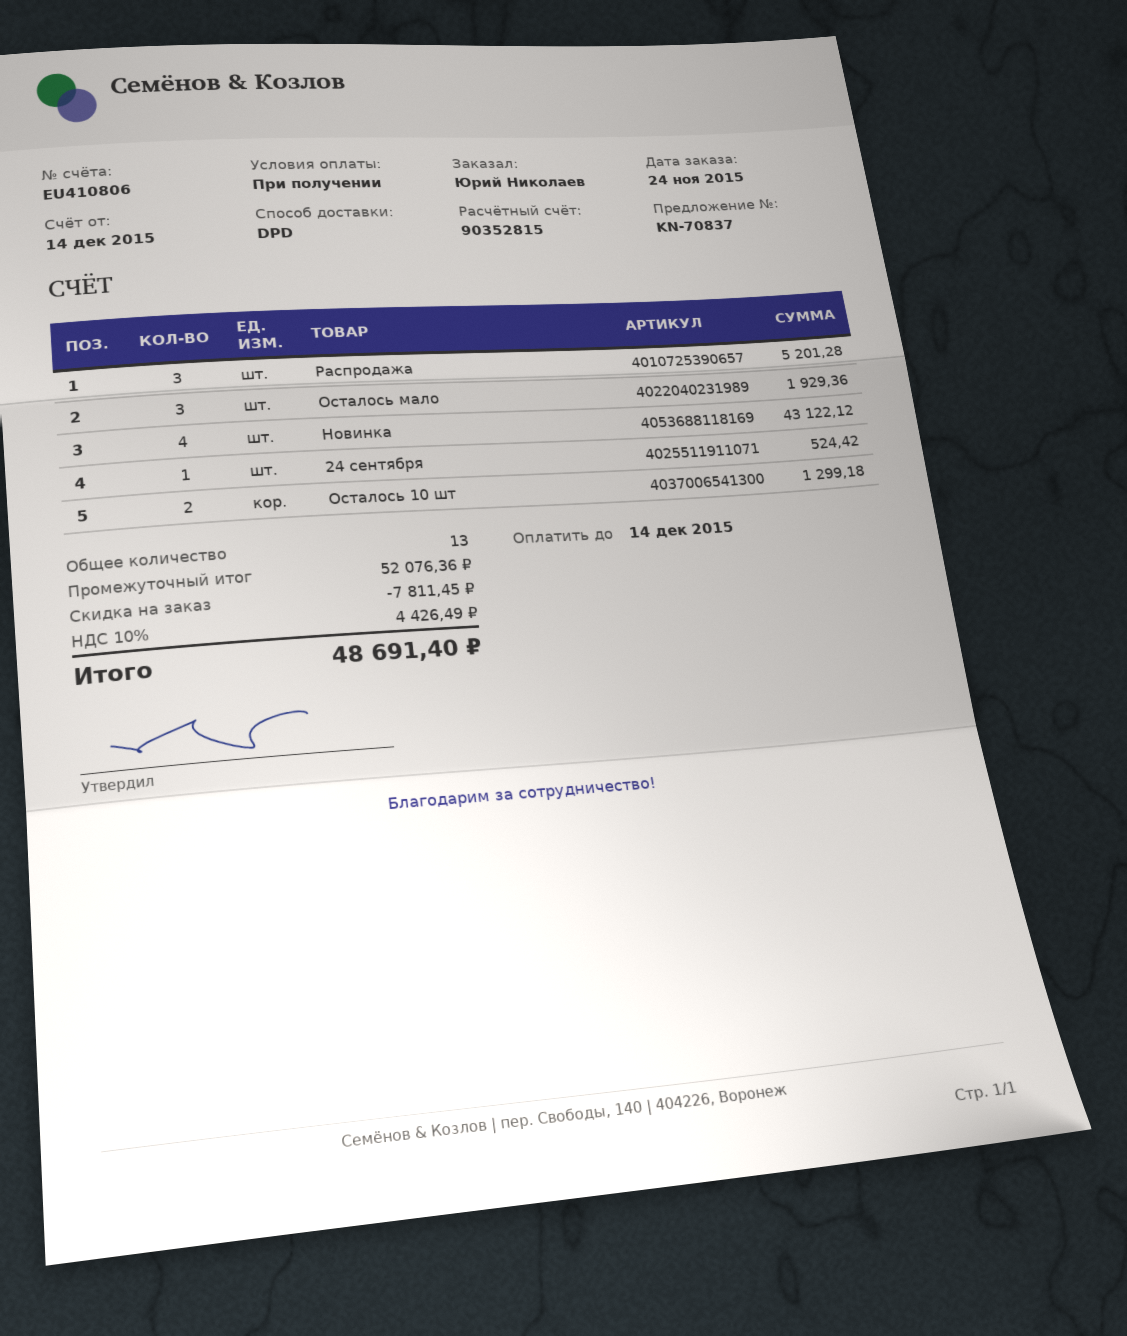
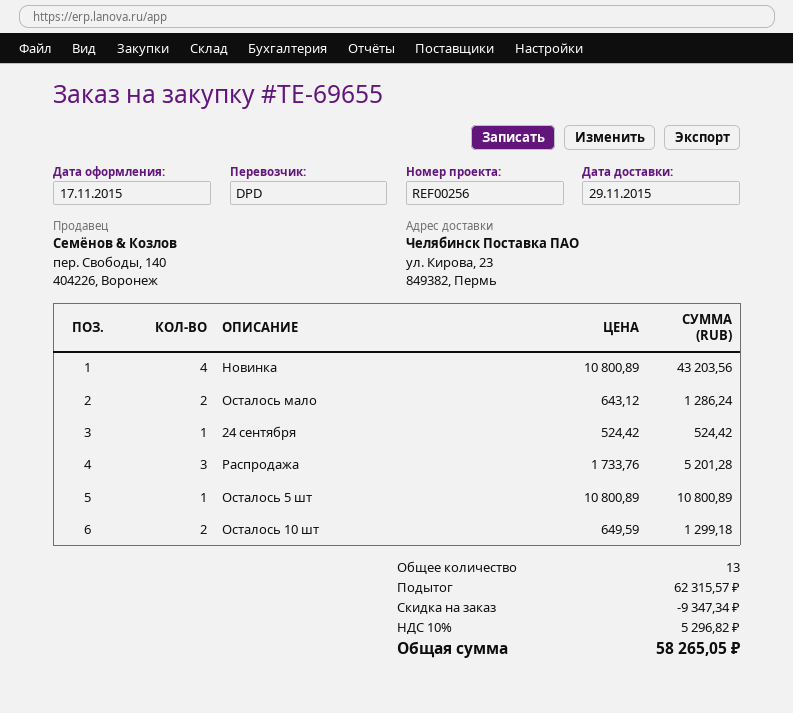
order date: 2015-11-24 -> 2015-11-17
Осталось мало: 3 for 1929.36 -> 2 for 1286.24
Новинка: 4 for 43122.12 -> 4 for 43203.56
Осталось 5 шт: none -> 1 for 10800.89
subtotal: 52076.36 -> 62315.57
discount: 7811.45 -> 9347.34
tax: 10% = 4426.49 -> 10% = 5296.82
total: 48691.40 -> 58265.05

